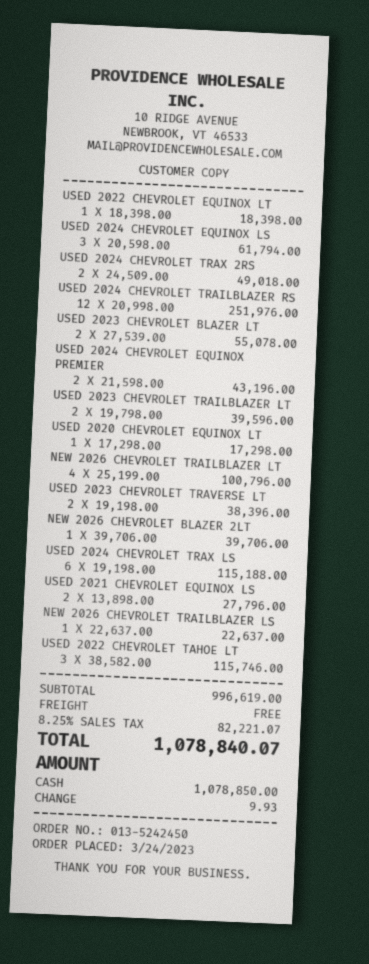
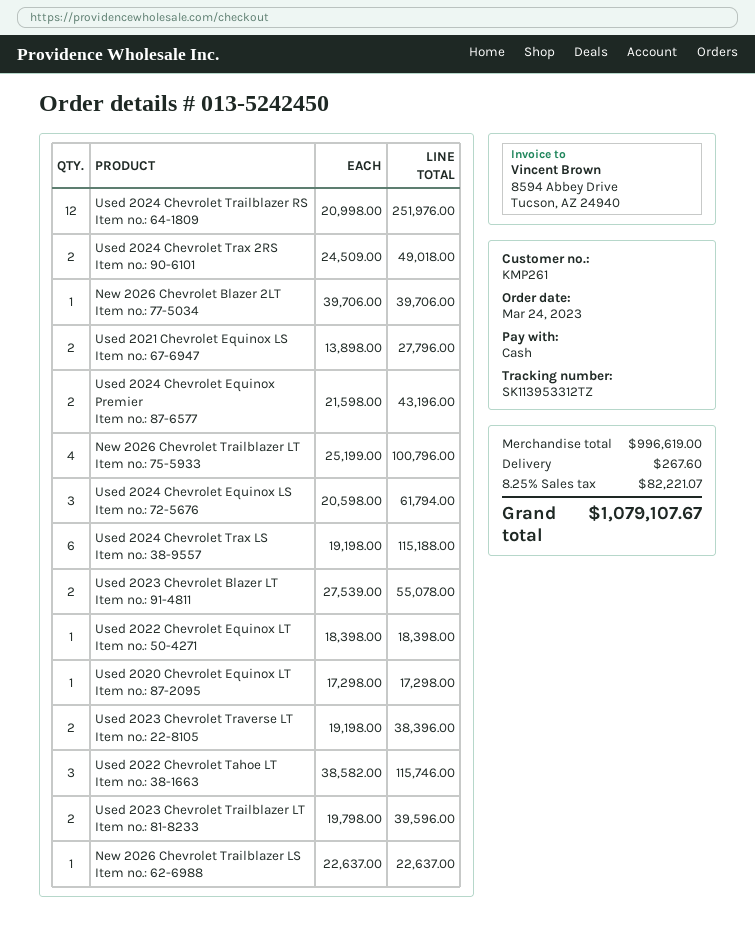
shipping: 0.00 -> 267.60
total: 1078840.07 -> 1079107.67

